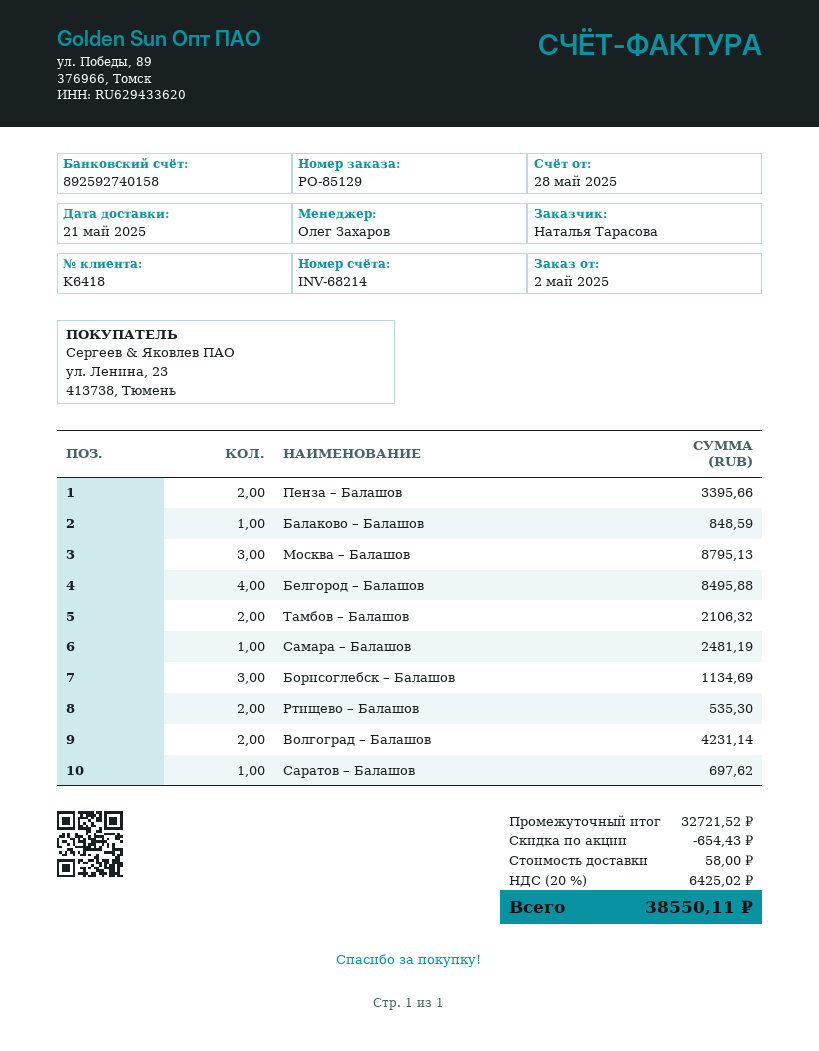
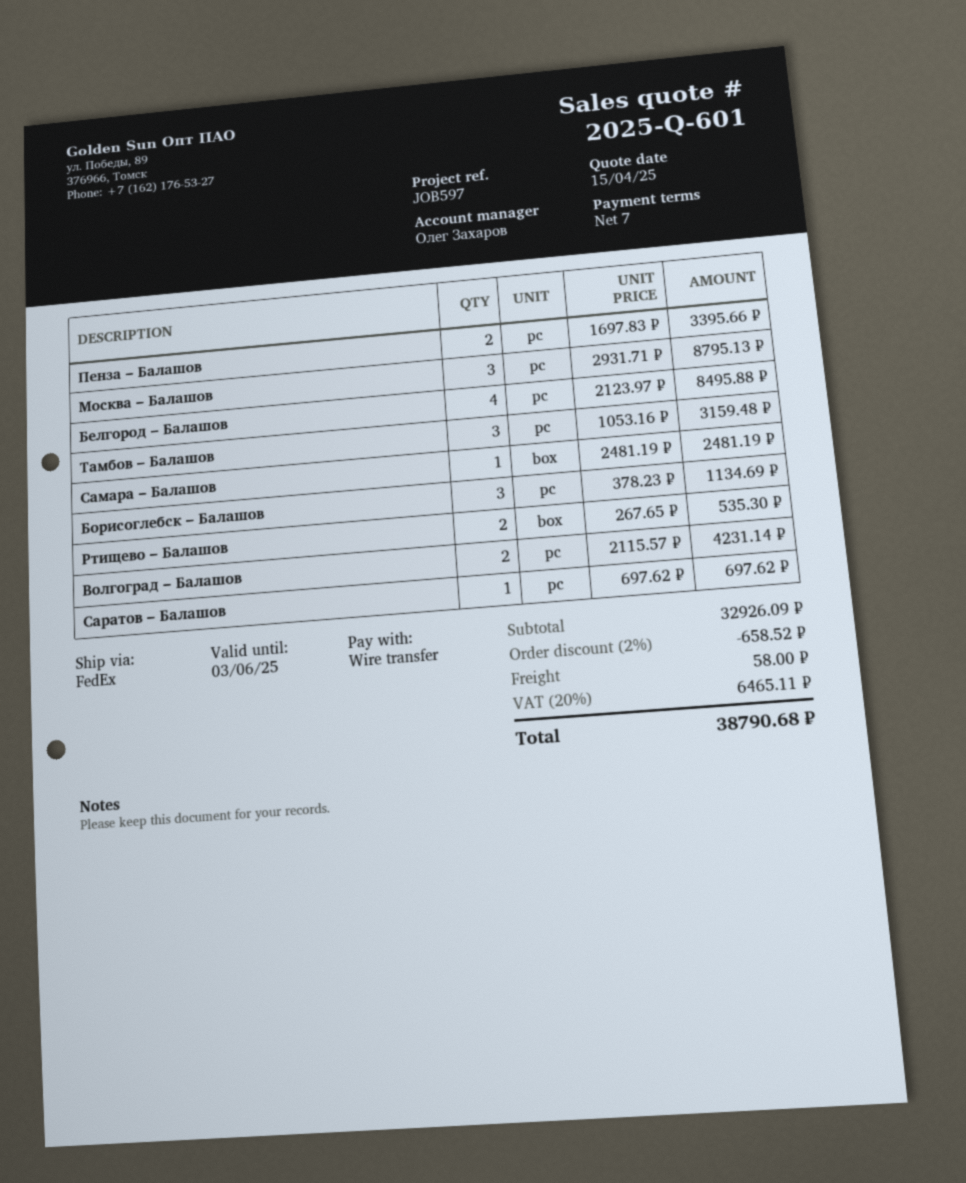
Балаково – Балашов: 1 for 848.59 -> none
Тамбов – Балашов: 2 for 2106.32 -> 3 for 3159.48
subtotal: 32721.52 -> 32926.09
discount: 654.43 -> 658.52
tax: 20% = 6425.02 -> 20% = 6465.11
total: 38550.11 -> 38790.68

